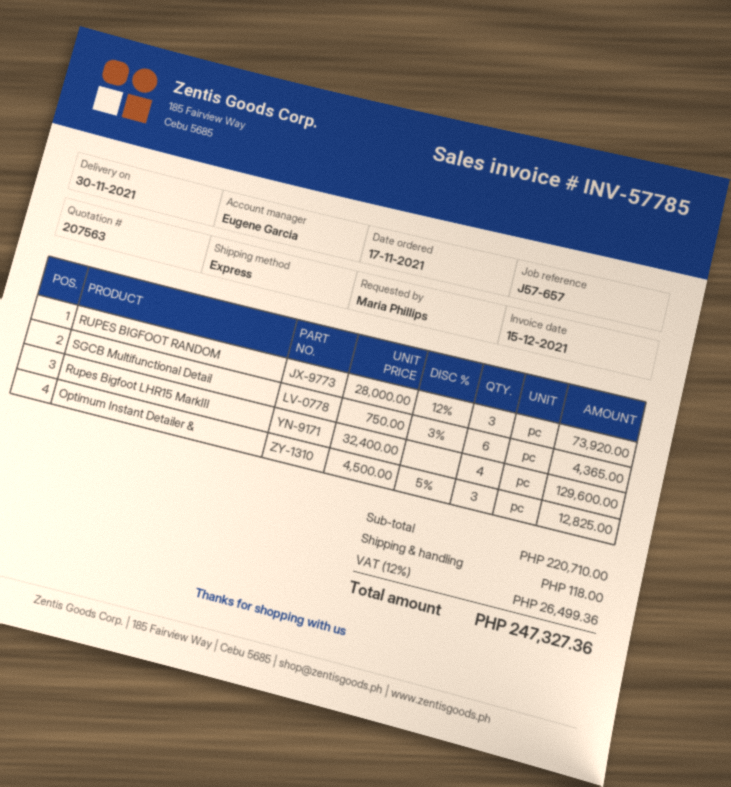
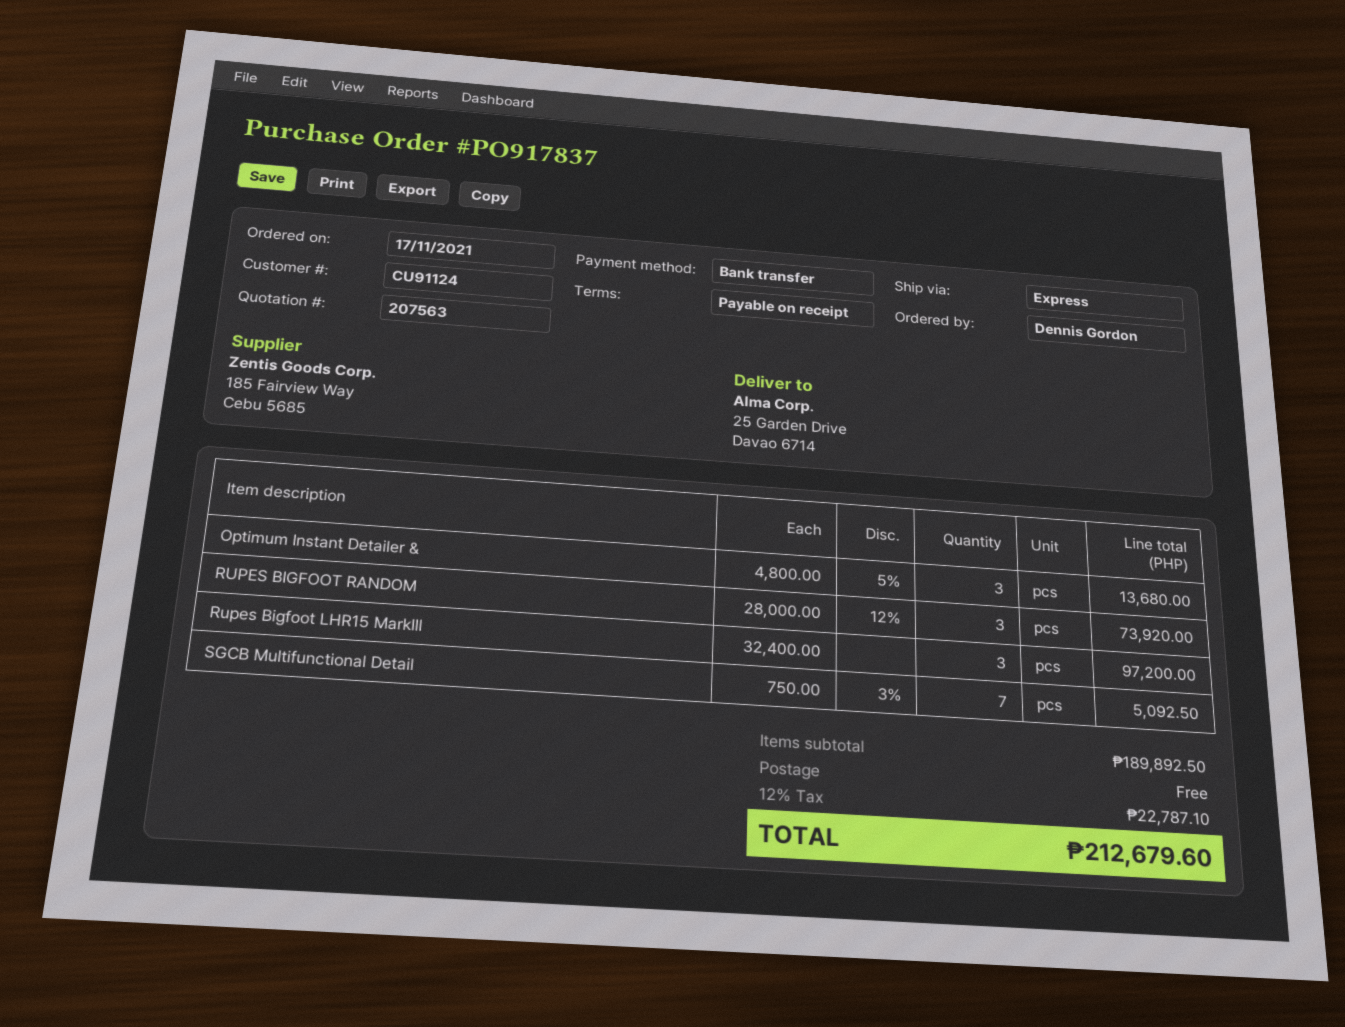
ordered by: Maria Phillips -> Dennis Gordon
SGCB Multifunctional Detail: 6 x 750.00 - 3% = 4365.00 -> 7 x 750.00 - 3% = 5092.50
Rupes Bigfoot LHR15 MarkIII: 4 x 32400.00 = 129600.00 -> 3 x 32400.00 = 97200.00
Optimum Instant Detailer &: 3 x 4500.00 - 5% = 12825.00 -> 3 x 4800.00 - 5% = 13680.00
subtotal: 220710.00 -> 189892.50
shipping: 118.00 -> 0.00
tax: 12% = 26499.36 -> 12% = 22787.10
total: 247327.36 -> 212679.60

